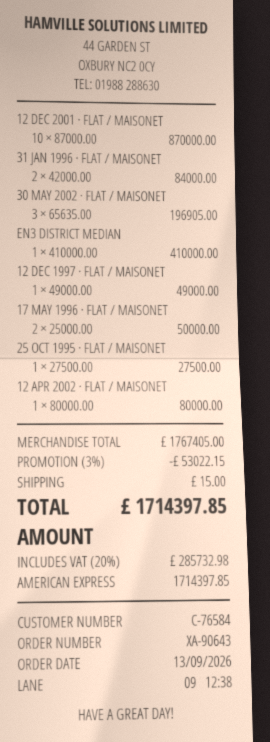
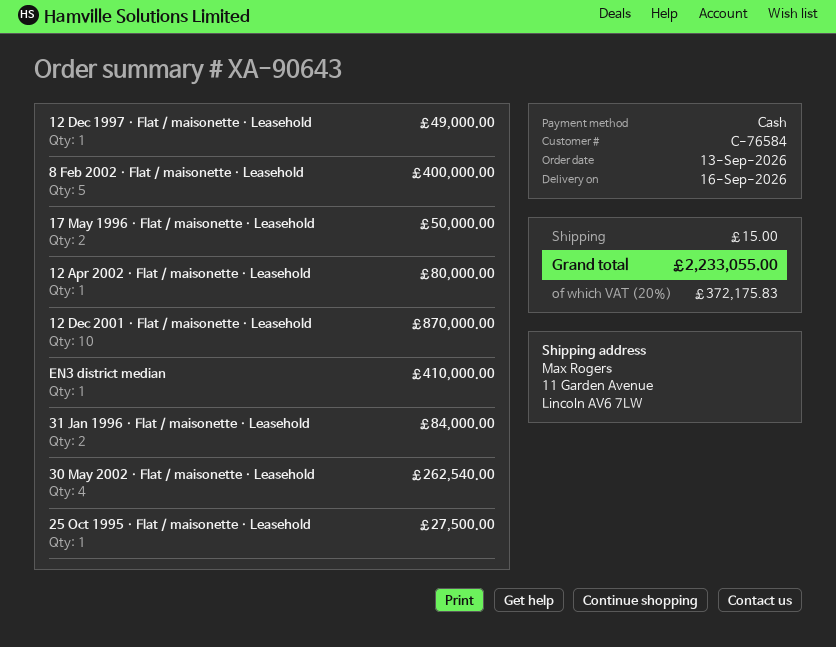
payment method: American Express -> cash
30 MAY 2002 · FLAT / MAISONET: 3 for 196905.00 -> 4 for 262540.00
8 Feb 2002 · Flat / maisonette · Leasehold: none -> 5 for 400000.00
discount: 3% = 53022.15 -> none
tax: 20% = 285732.98 -> 20% = 372175.83
total: 1714397.85 -> 2233055.00

